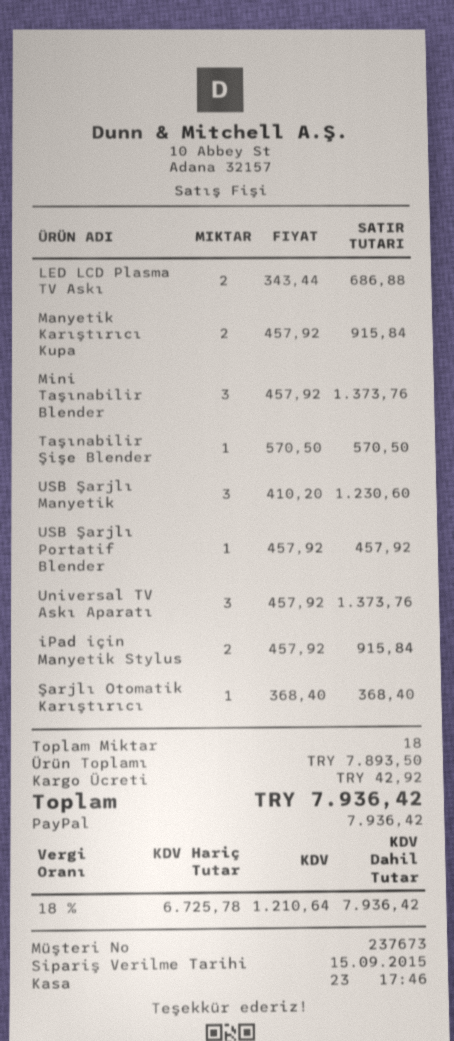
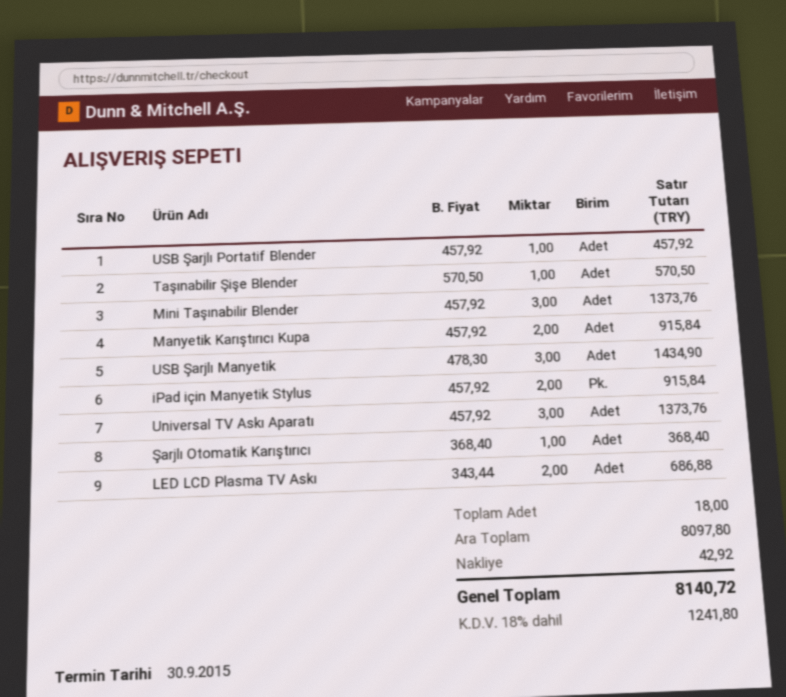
USB Şarjlı Manyetik: 3 x 410.20 = 1230.60 -> 3 x 478.30 = 1434.90
subtotal: 7893.50 -> 8097.80
tax: 18% = 1210.64 -> 18% = 1241.80
total: 7936.42 -> 8140.72

